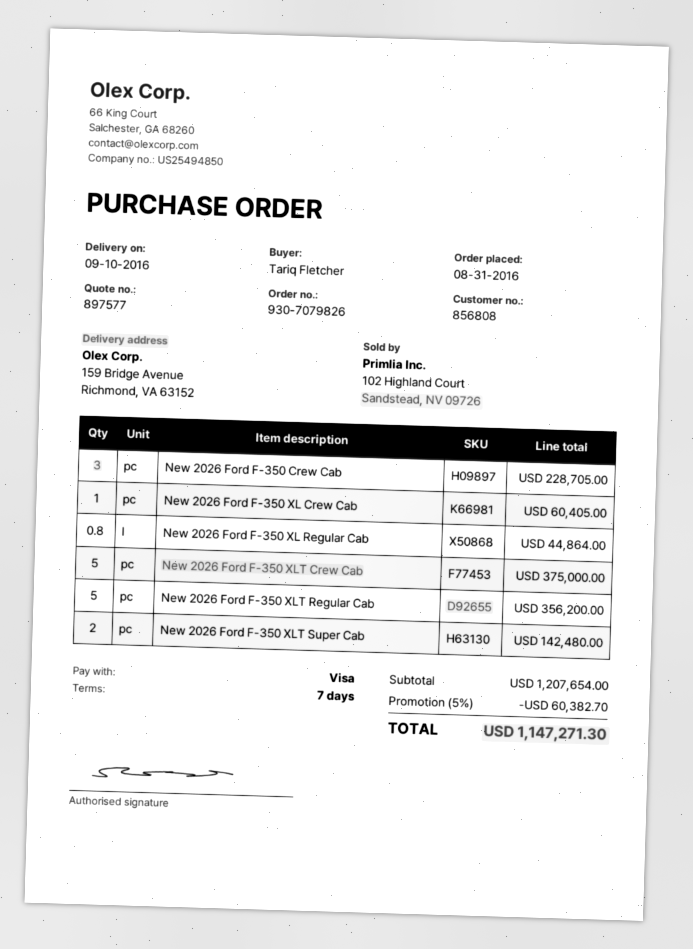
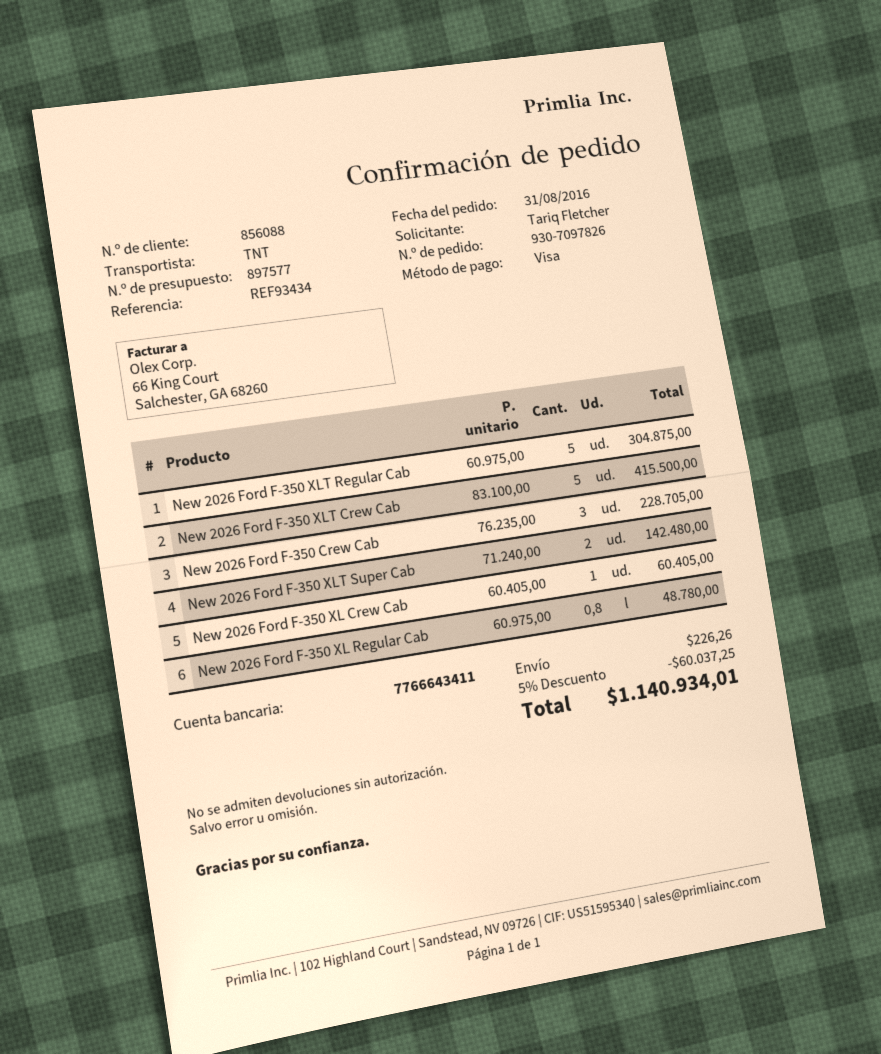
order number: 930-7079826 -> 930-7097826
customer number: 856808 -> 856088
New 2026 Ford F-350 XL Regular Cab: 0.8 for 44864.00 -> 0.8 for 48780.00
New 2026 Ford F-350 XLT Crew Cab: 5 for 375000.00 -> 5 for 415500.00
New 2026 Ford F-350 XLT Regular Cab: 5 for 356200.00 -> 5 for 304875.00
discount: 5% = 60382.70 -> 5% = 60037.25
shipping: none -> 226.26
total: 1147271.30 -> 1140934.01

